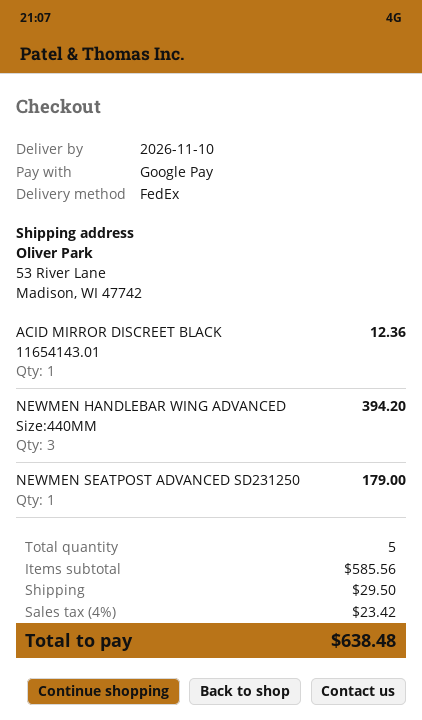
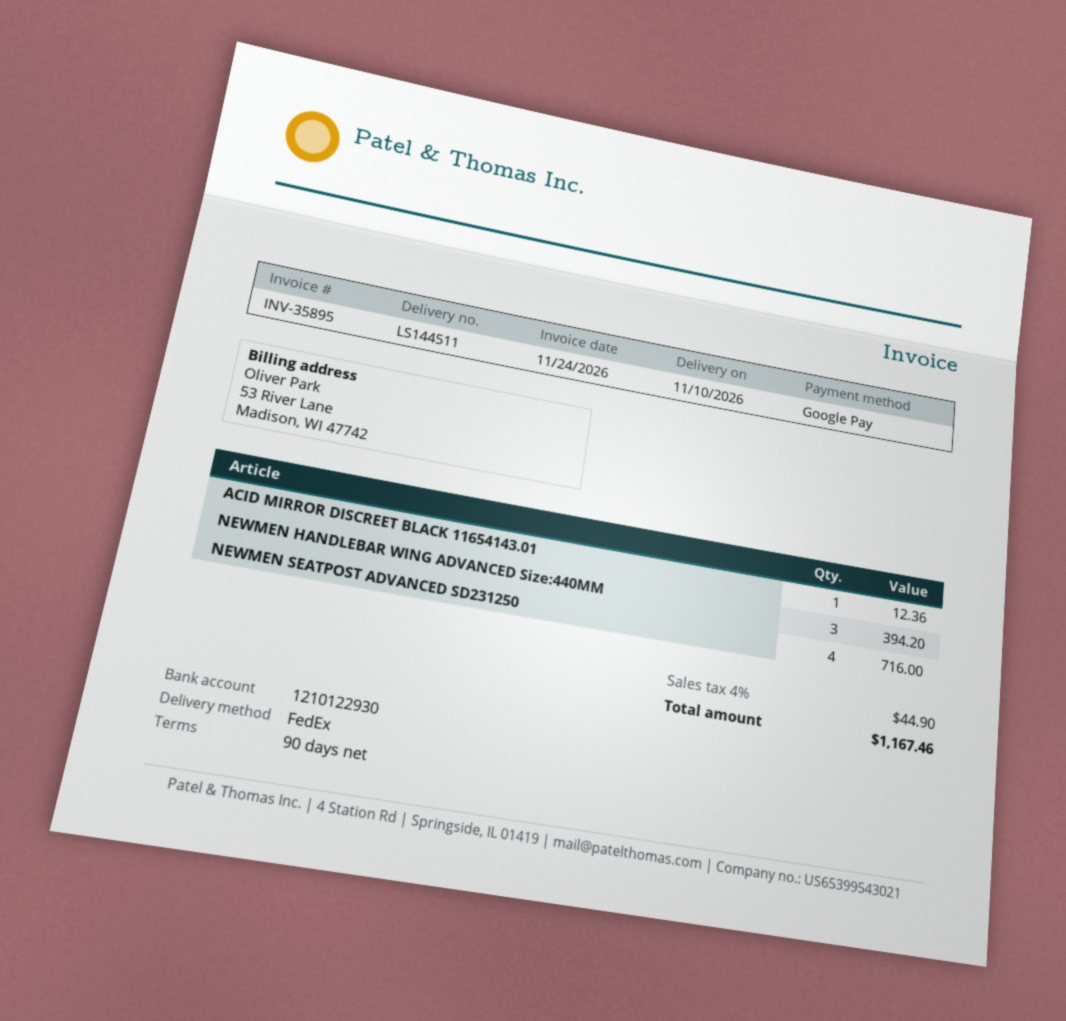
NEWMEN SEATPOST ADVANCED SD231250: 1 for 179.00 -> 4 for 716.00
shipping: 29.50 -> none
tax: 4% = 23.42 -> 4% = 44.90
total: 638.48 -> 1167.46

